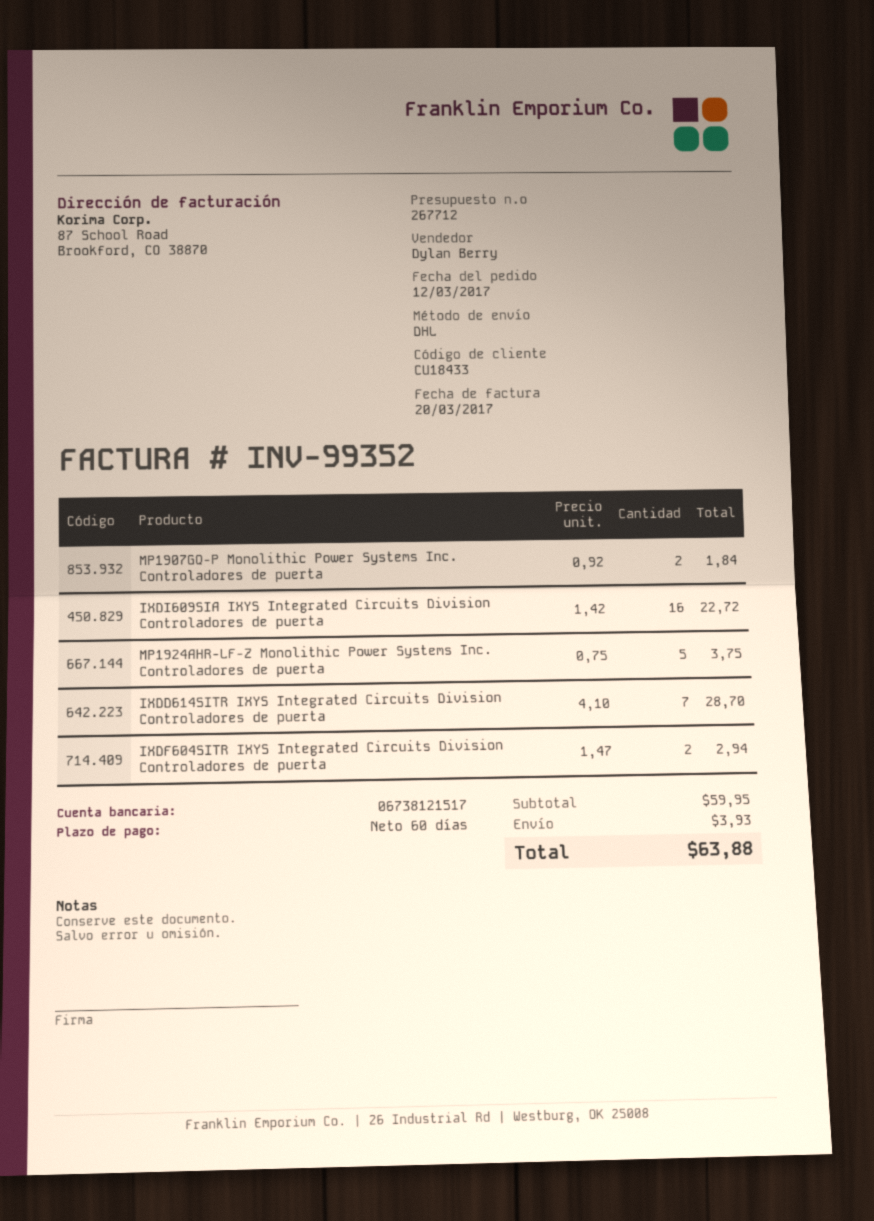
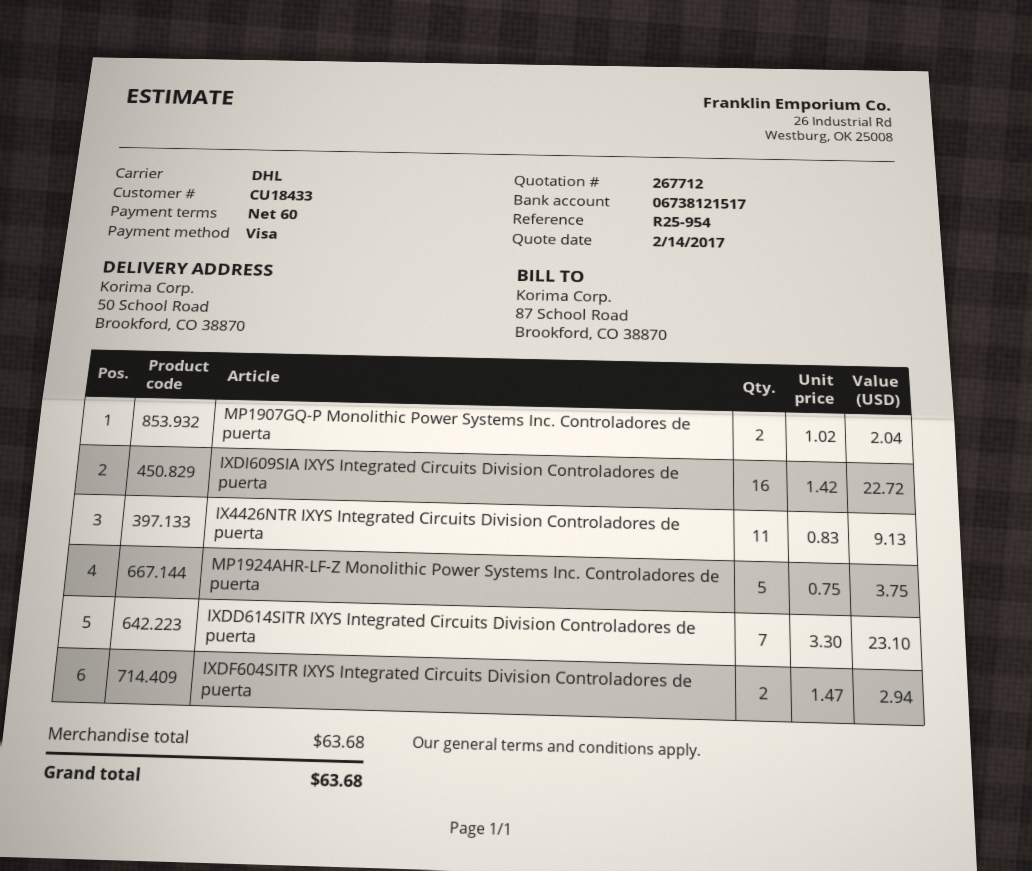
MP1907GQ-P Monolithic Power Systems Inc. Controladores de puerta: 2 x 0.92 = 1.84 -> 2 x 1.02 = 2.04
IXDD614SITR IXYS Integrated Circuits Division Controladores de puerta: 7 x 4.10 = 28.70 -> 7 x 3.30 = 23.10
IX4426NTR IXYS Integrated Circuits Division Controladores de puerta: none -> 11 x 0.83 = 9.13
subtotal: 59.95 -> 63.68
shipping: 3.93 -> none
total: 63.88 -> 63.68

